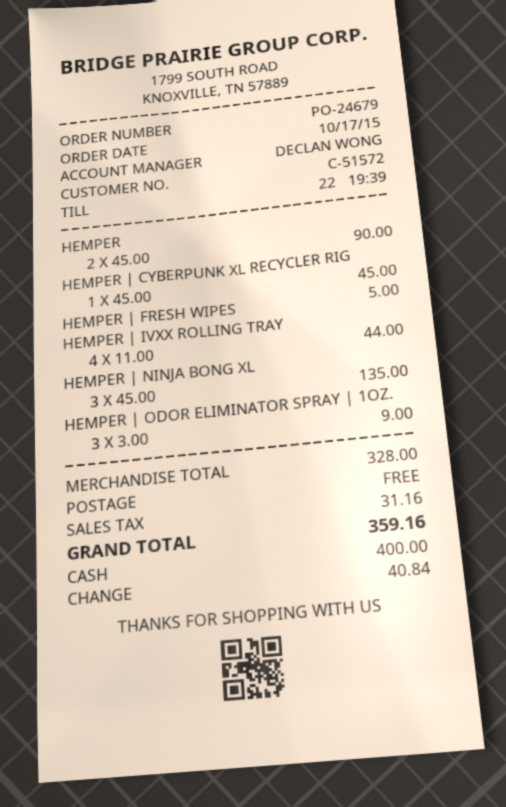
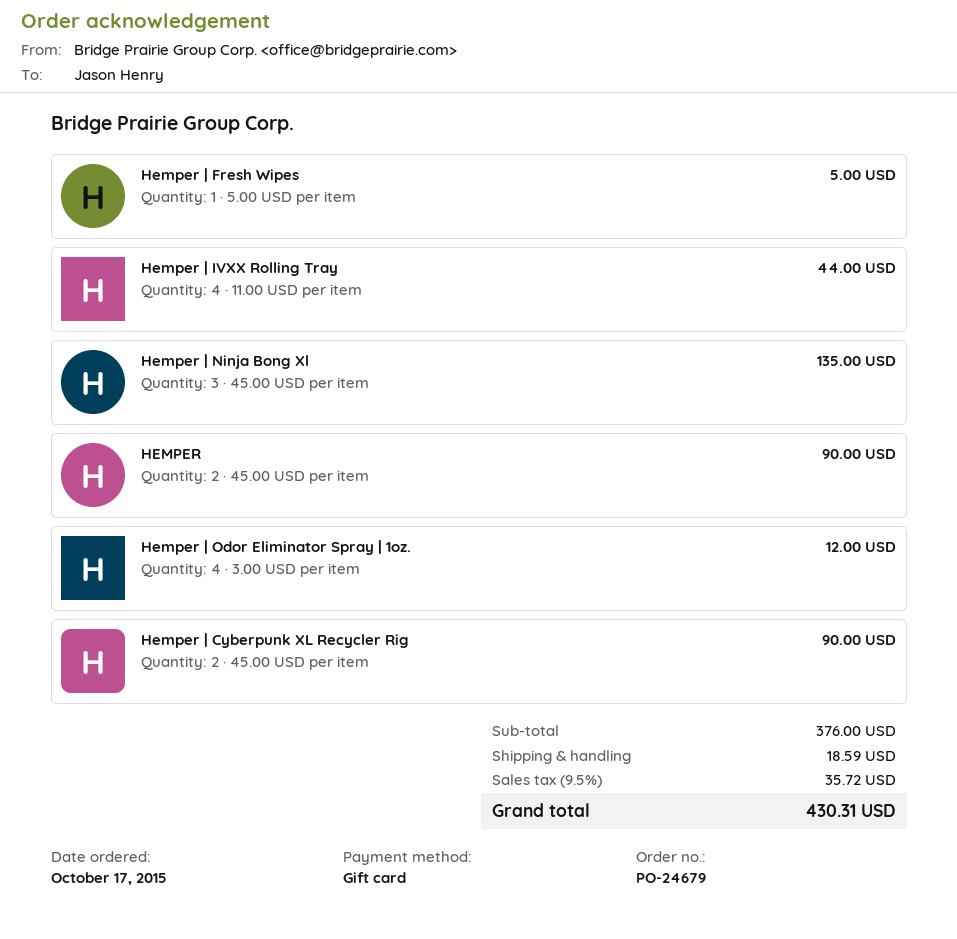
payment method: cash -> gift card
HEMPER | CYBERPUNK XL RECYCLER RIG: 1 x 45.00 = 45.00 -> 2 x 45.00 = 90.00
HEMPER | ODOR ELIMINATOR SPRAY | 1OZ.: 3 x 3.00 = 9.00 -> 4 x 3.00 = 12.00
subtotal: 328.00 -> 376.00
shipping: 0.00 -> 18.59
tax: 31.16 -> 35.72
total: 359.16 -> 430.31

